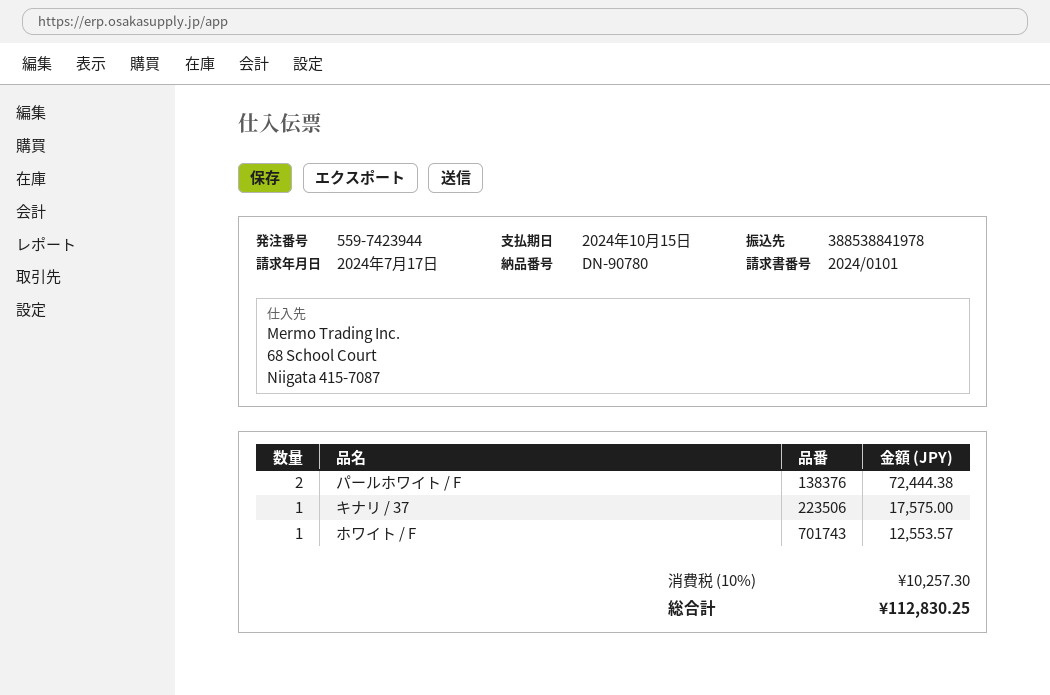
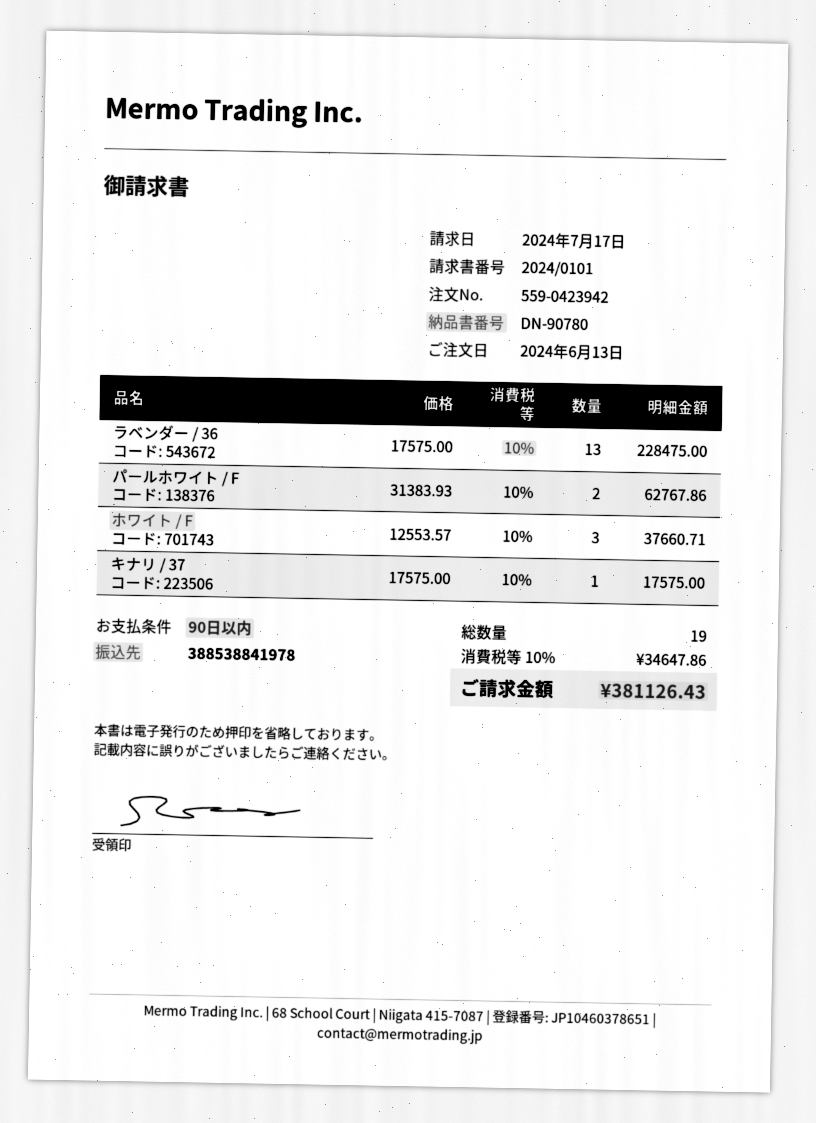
order number: 559-7423944 -> 559-0423942
パールホワイト / F: 2 for 72444.38 -> 2 for 62767.86
ホワイト / F: 1 for 12553.57 -> 3 for 37660.71
ラベンダー / 36: none -> 13 for 228475.00
tax: 10% = 10257.30 -> 10% = 34647.86
total: 112830.25 -> 381126.43

